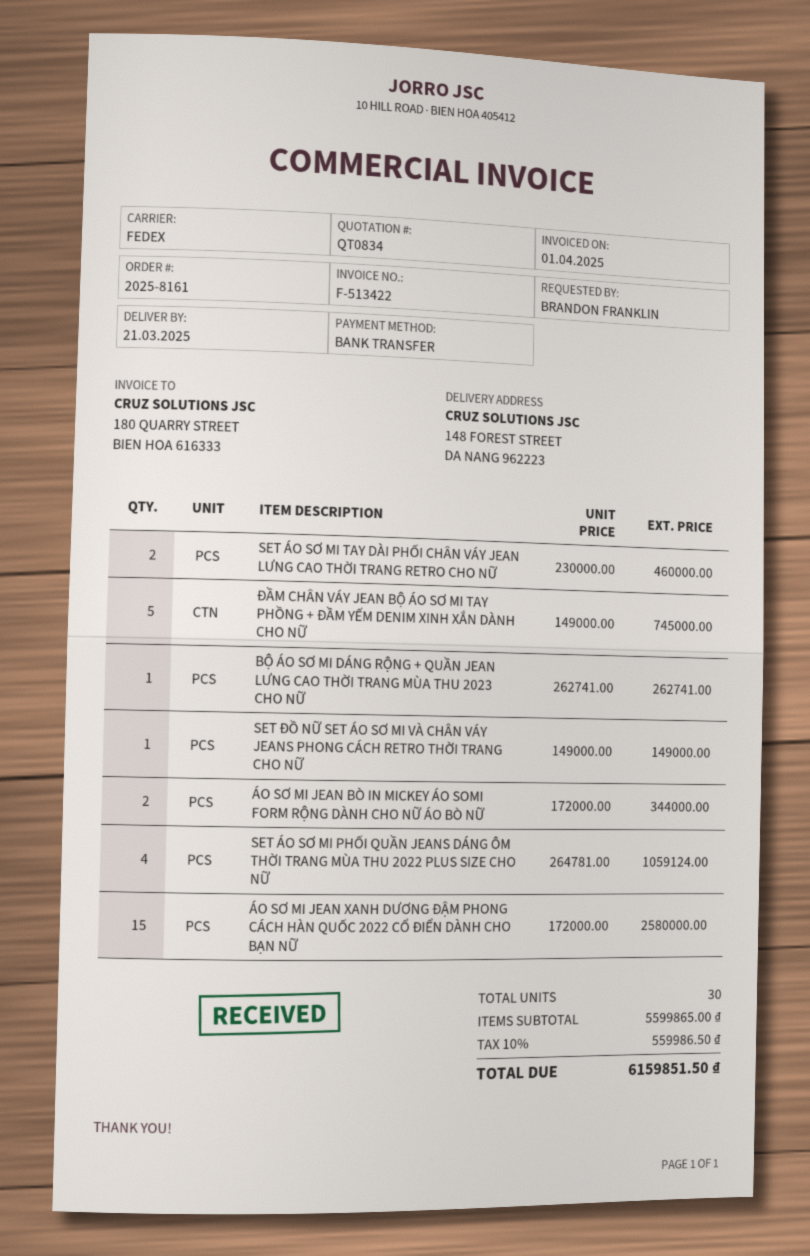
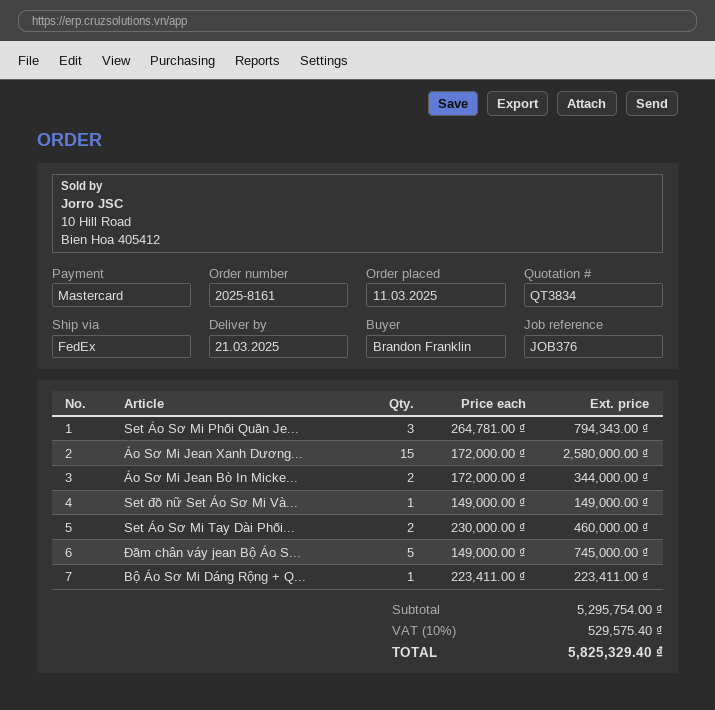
quote number: QT0834 -> QT3834
payment method: bank transfer -> Mastercard
BỘ ÁO SƠ MI DÁNG RỘNG + QUẦN JEAN LƯNG CAO THỜI TRANG MÙA THU 2023 CHO NỮ: 1 x 262741.00 = 262741.00 -> 1 x 223411.00 = 223411.00
SET ÁO SƠ MI PHỐI QUẦN JEANS DÁNG ÔM THỜI TRANG MÙA THU 2022 PLUS SIZE CHO NỮ: 4 x 264781.00 = 1059124.00 -> 3 x 264781.00 = 794343.00
subtotal: 5599865.00 -> 5295754.00
tax: 10% = 559986.50 -> 10% = 529575.40
total: 6159851.50 -> 5825329.40

